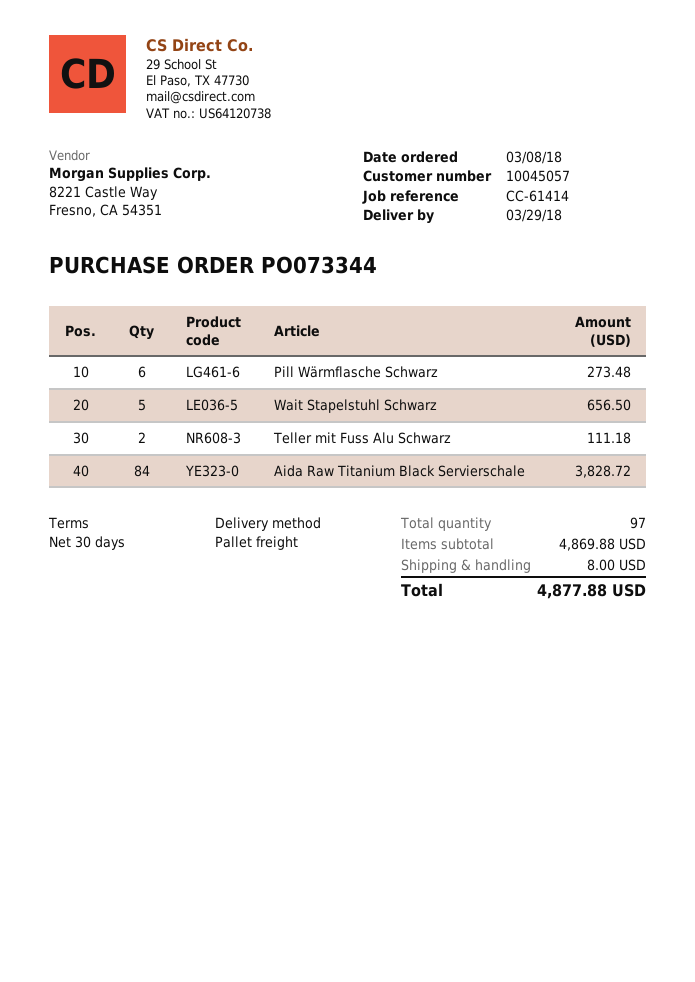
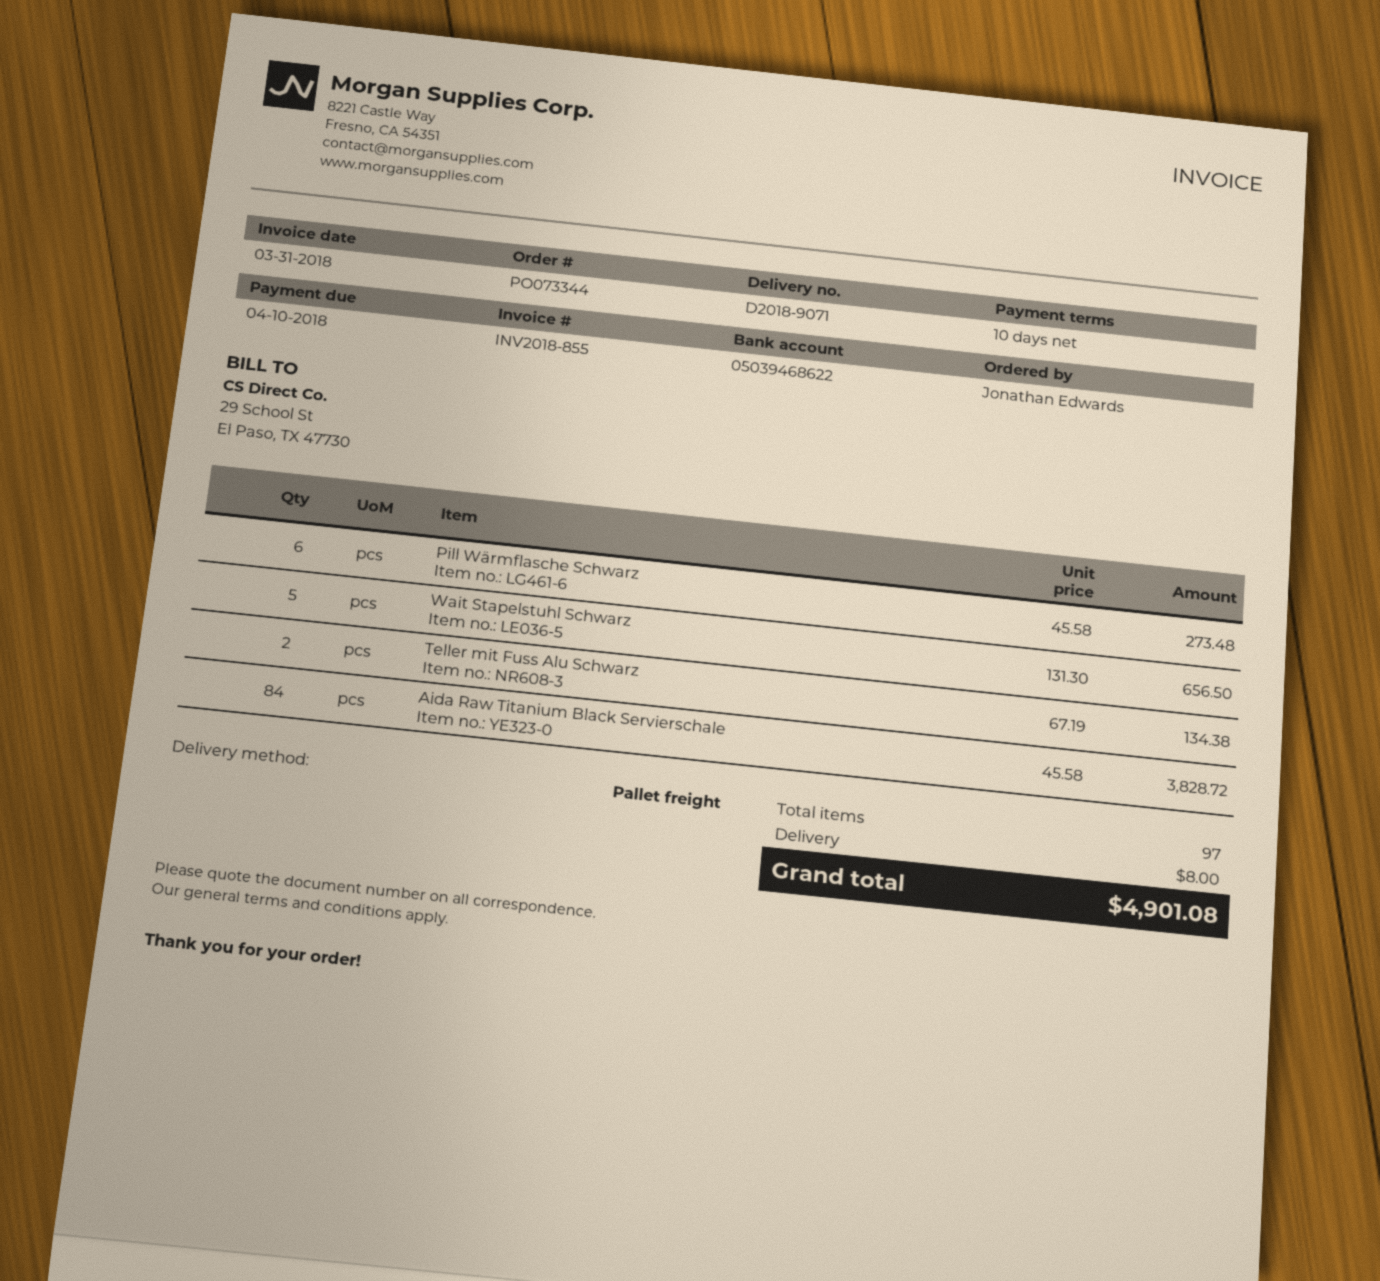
payment terms: 30 days -> 10 days
Teller mit Fuss Alu Schwarz: 2 for 111.18 -> 2 for 134.38
total: 4877.88 -> 4901.08

